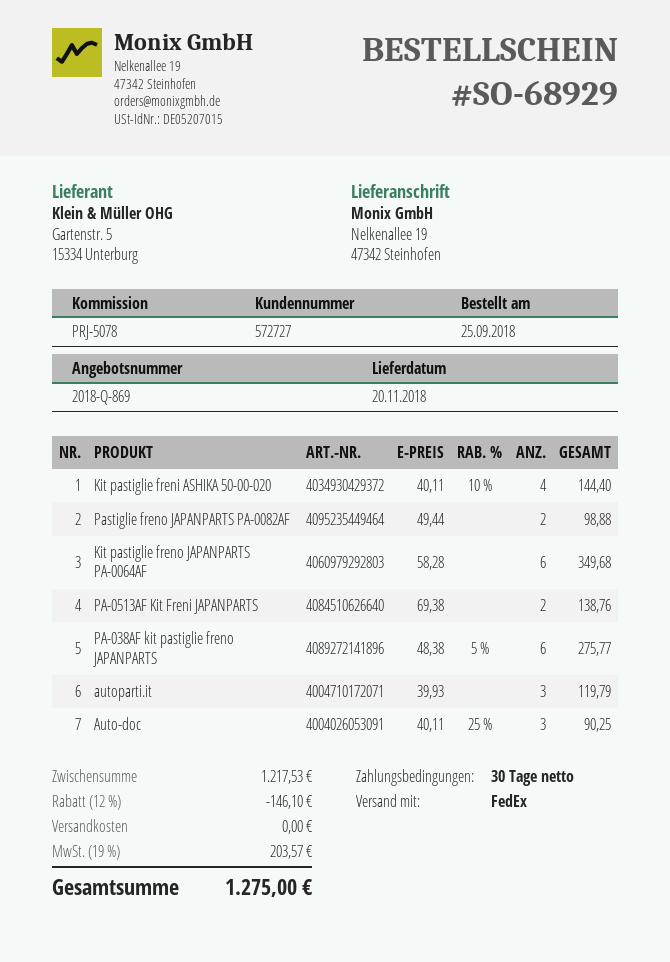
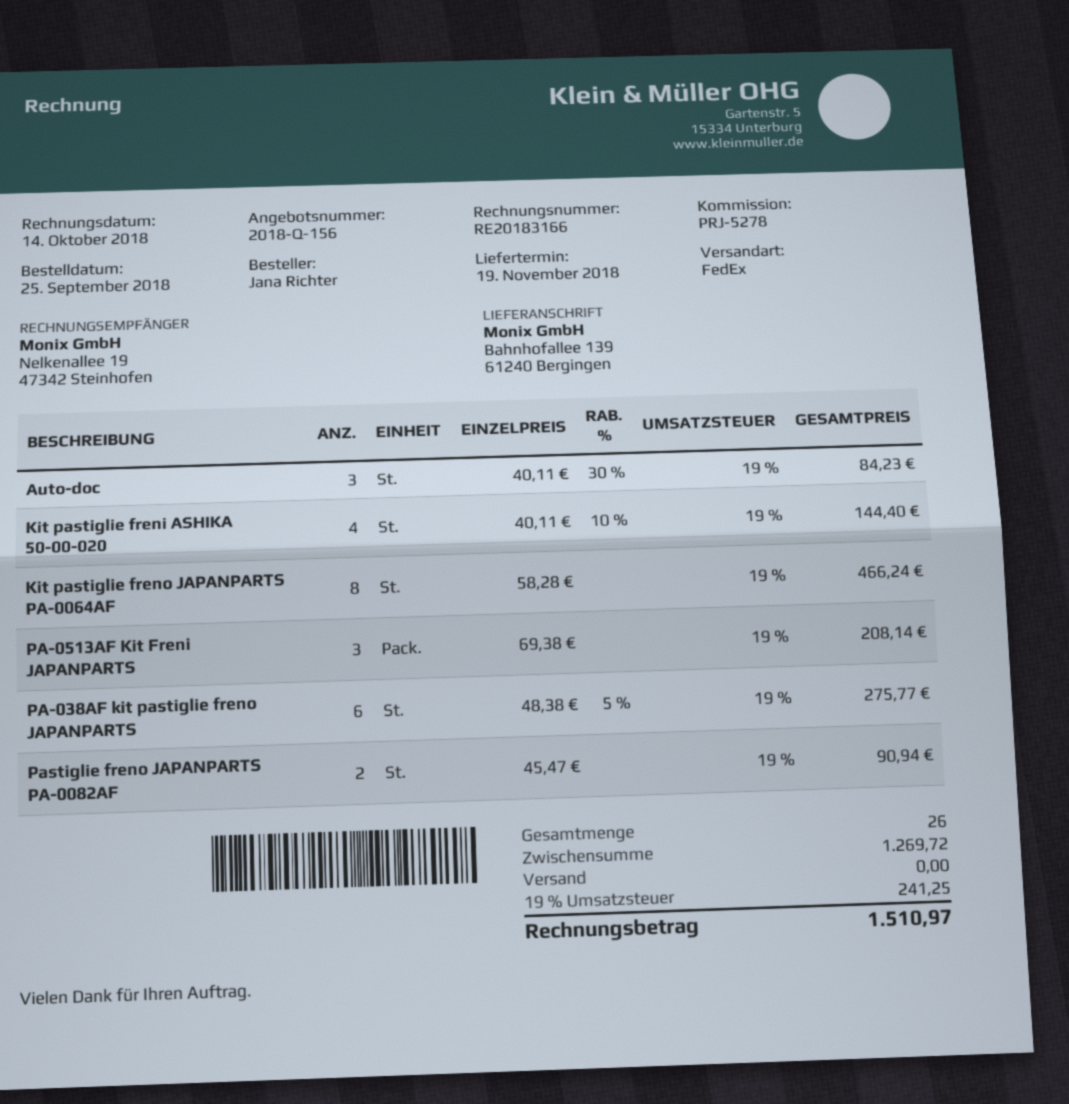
quote number: 2018-Q-869 -> 2018-Q-156
delivery date: 2018-11-20 -> 2018-11-19
reference: PRJ-5078 -> PRJ-5278
ship to: Nelkenallee 19, 47342 Steinhofen -> Bahnhofallee 139, 61240 Bergingen
Pastiglie freno JAPANPARTS PA-0082AF: 2 x 49.44 = 98.88 -> 2 x 45.47 = 90.94
Kit pastiglie freno JAPANPARTS PA-0064AF: 6 x 58.28 = 349.68 -> 8 x 58.28 = 466.24
PA-0513AF Kit Freni JAPANPARTS: 2 x 69.38 = 138.76 -> 3 x 69.38 = 208.14
autoparti.it: 3 x 39.93 = 119.79 -> none
Auto-doc: 3 x 40.11 - 25% = 90.25 -> 3 x 40.11 - 30% = 84.23
subtotal: 1217.53 -> 1269.72
discount: 12% = 146.10 -> none
tax: 19% = 203.57 -> 19% = 241.25
total: 1275.00 -> 1510.97

